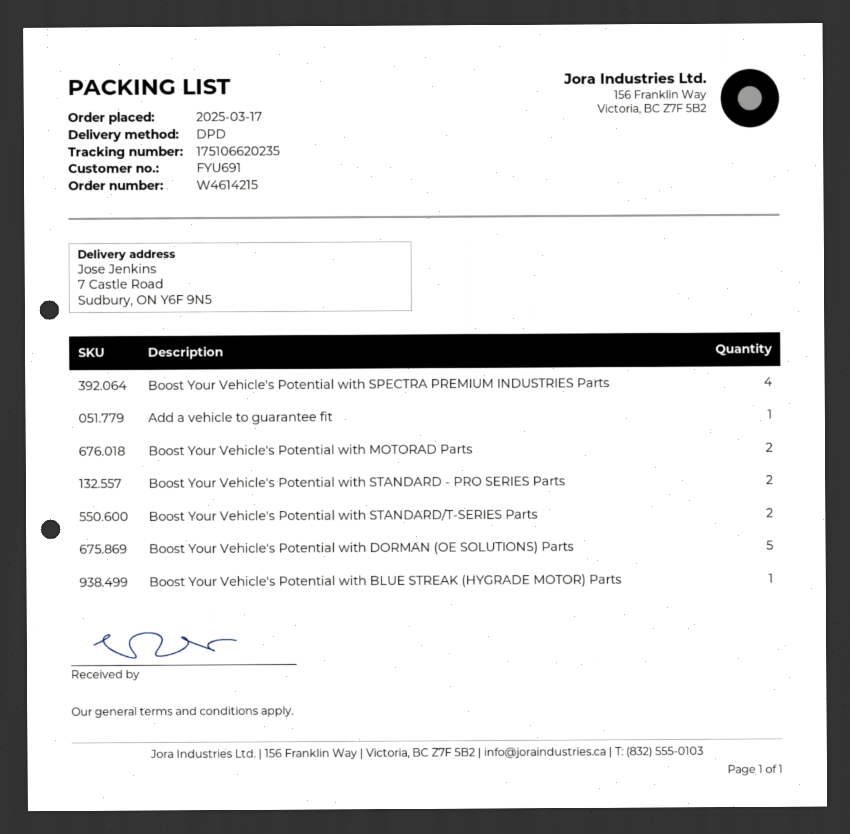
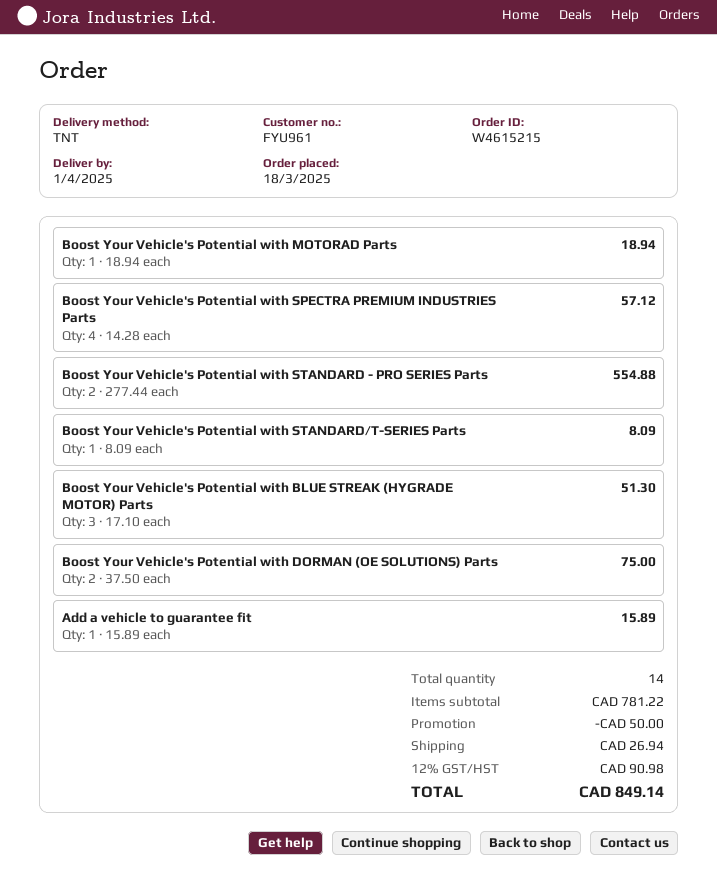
order number: W4614215 -> W4615215
order date: 2025-03-17 -> 2025-03-18
customer number: FYU691 -> FYU961
shipping method: DPD -> TNT
Boost Your Vehicle's Potential with MOTORAD Parts: 2 -> 1
Boost Your Vehicle's Potential with STANDARD/T-SERIES Parts: 2 -> 1
Boost Your Vehicle's Potential with DORMAN (OE SOLUTIONS) Parts: 5 -> 2
Boost Your Vehicle's Potential with BLUE STREAK (HYGRADE MOTOR) Parts: 1 -> 3

